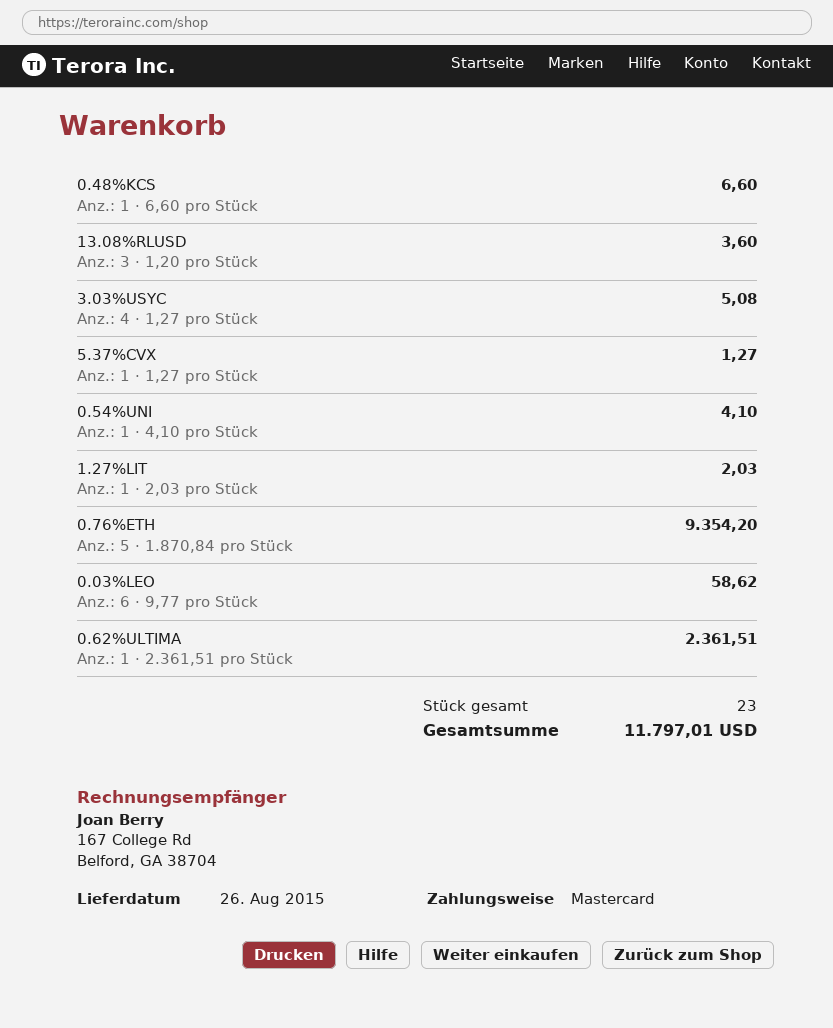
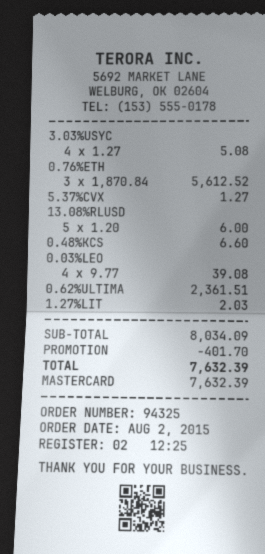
13.08%RLUSD: 3 x 1.20 = 3.60 -> 5 x 1.20 = 6.00
0.54%UNI: 1 x 4.10 = 4.10 -> none
0.76%ETH: 5 x 1870.84 = 9354.20 -> 3 x 1870.84 = 5612.52
0.03%LEO: 6 x 9.77 = 58.62 -> 4 x 9.77 = 39.08
discount: none -> 401.70
total: 11797.01 -> 7632.39

